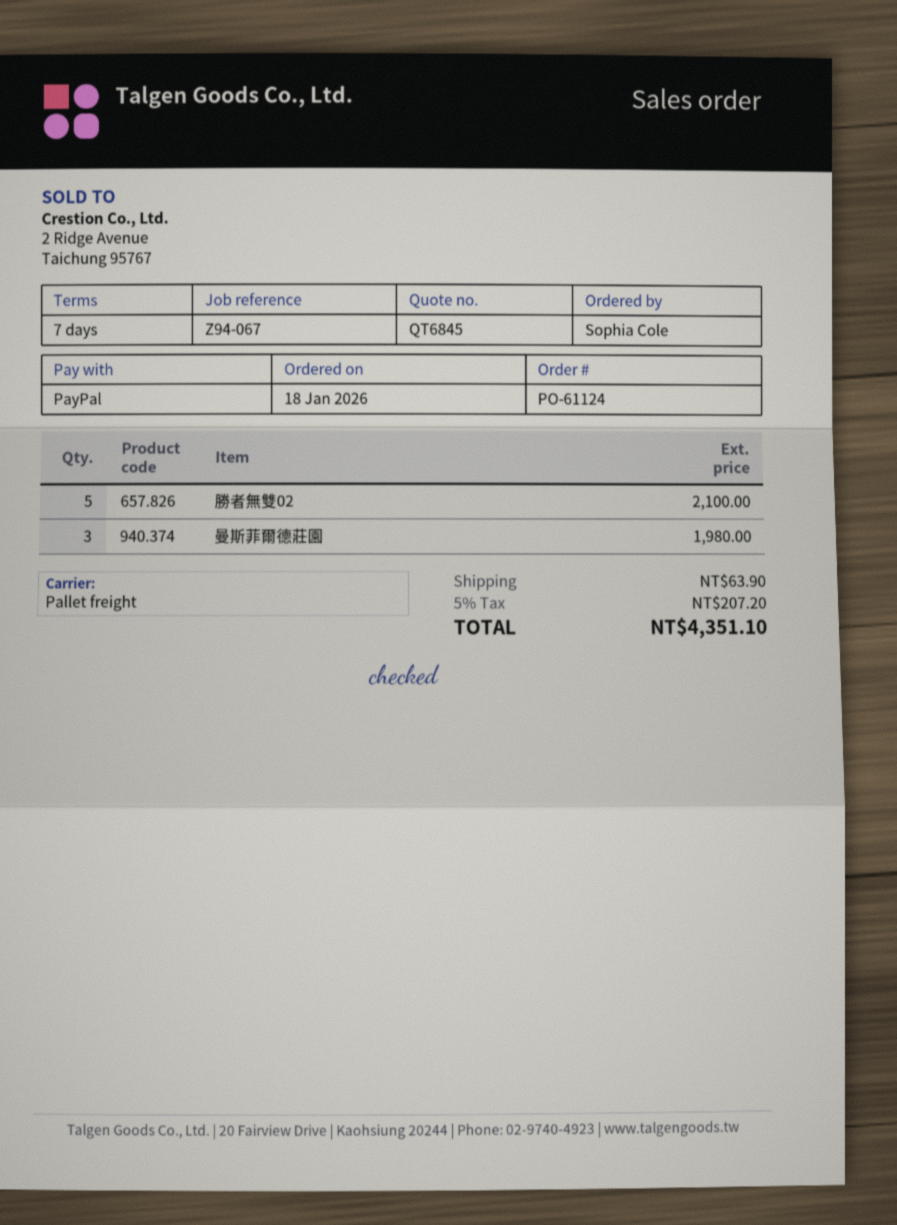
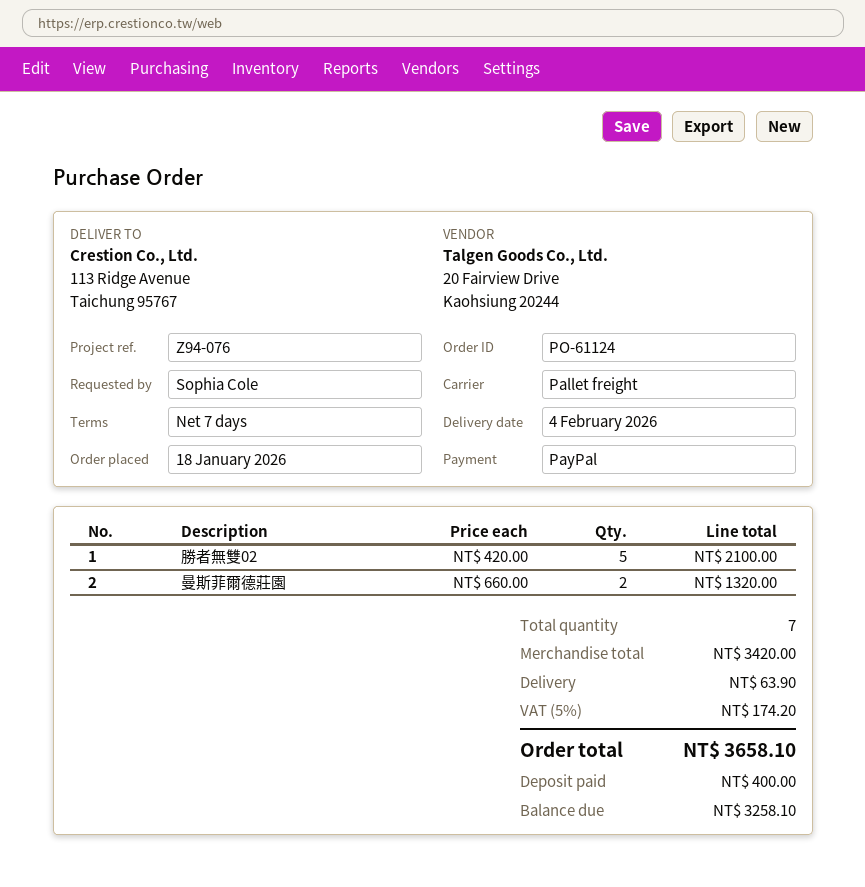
reference: Z94-067 -> Z94-076
曼斯菲爾德莊園: 3 for 1980.00 -> 2 for 1320.00
tax: 5% = 207.20 -> 5% = 174.20
total: 4351.10 -> 3658.10

